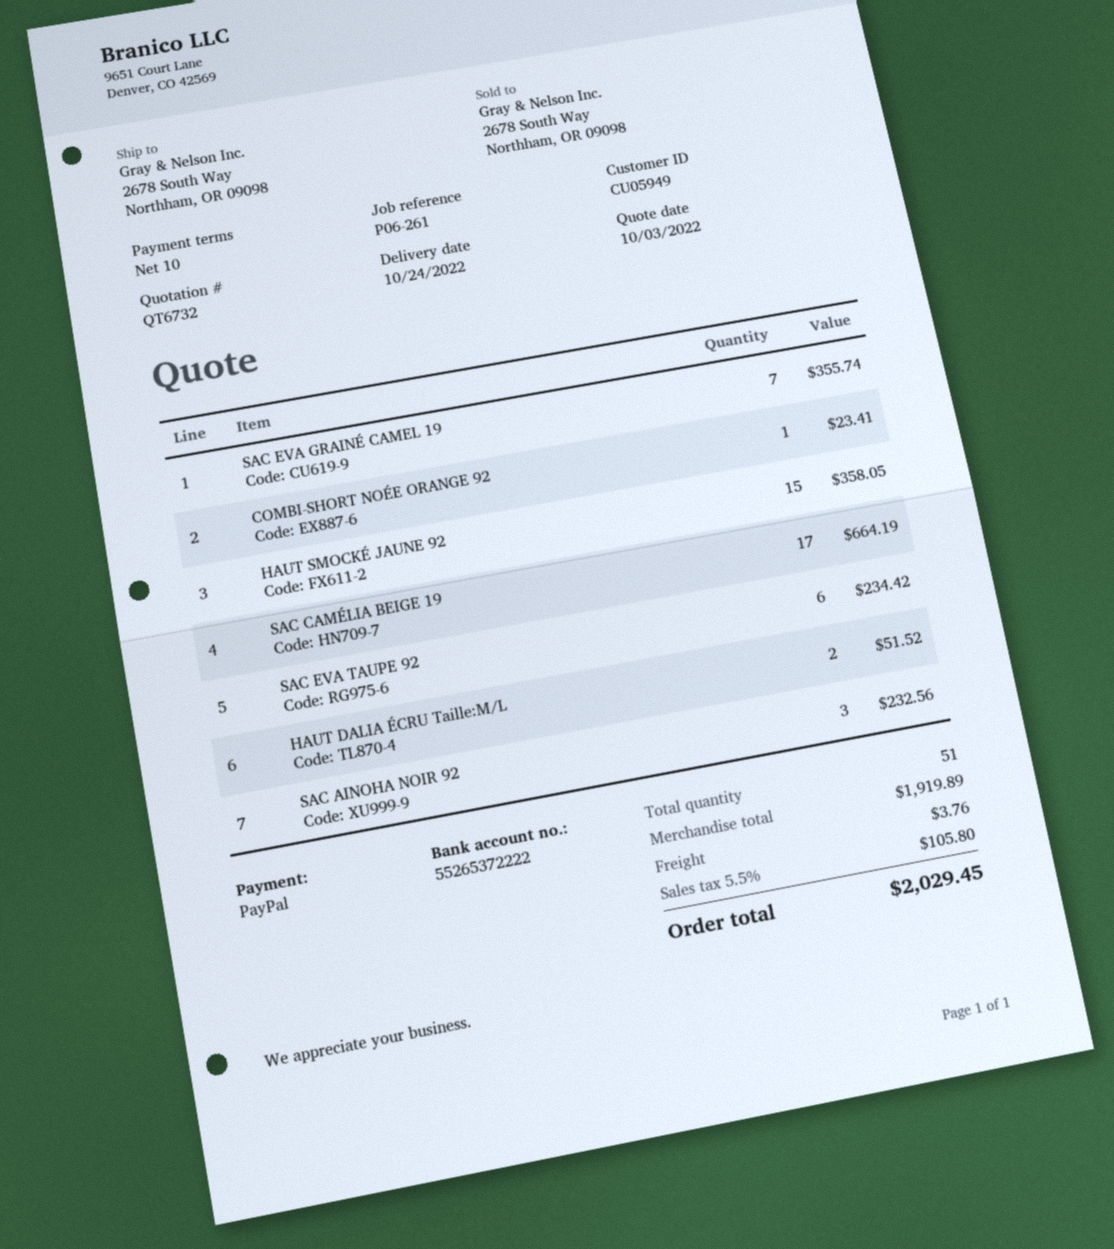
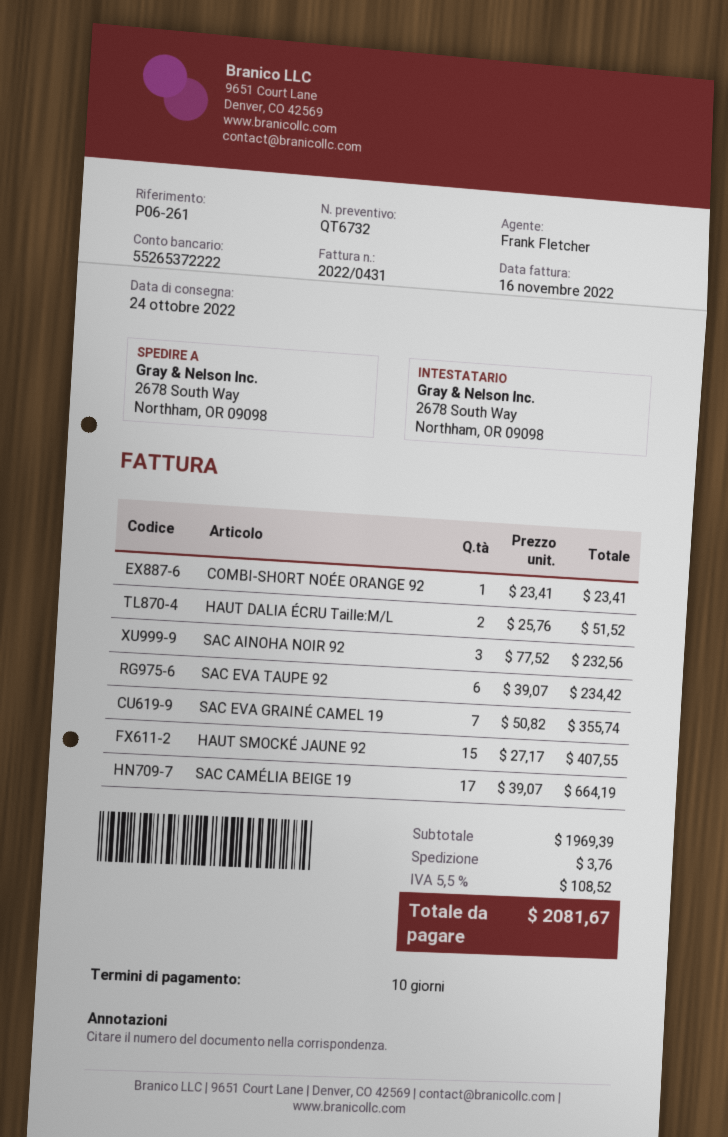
HAUT SMOCKÉ JAUNE 92: 15 for 358.05 -> 15 for 407.55
subtotal: 1919.89 -> 1969.39
tax: 5.5% = 105.80 -> 5.5% = 108.52
total: 2029.45 -> 2081.67

